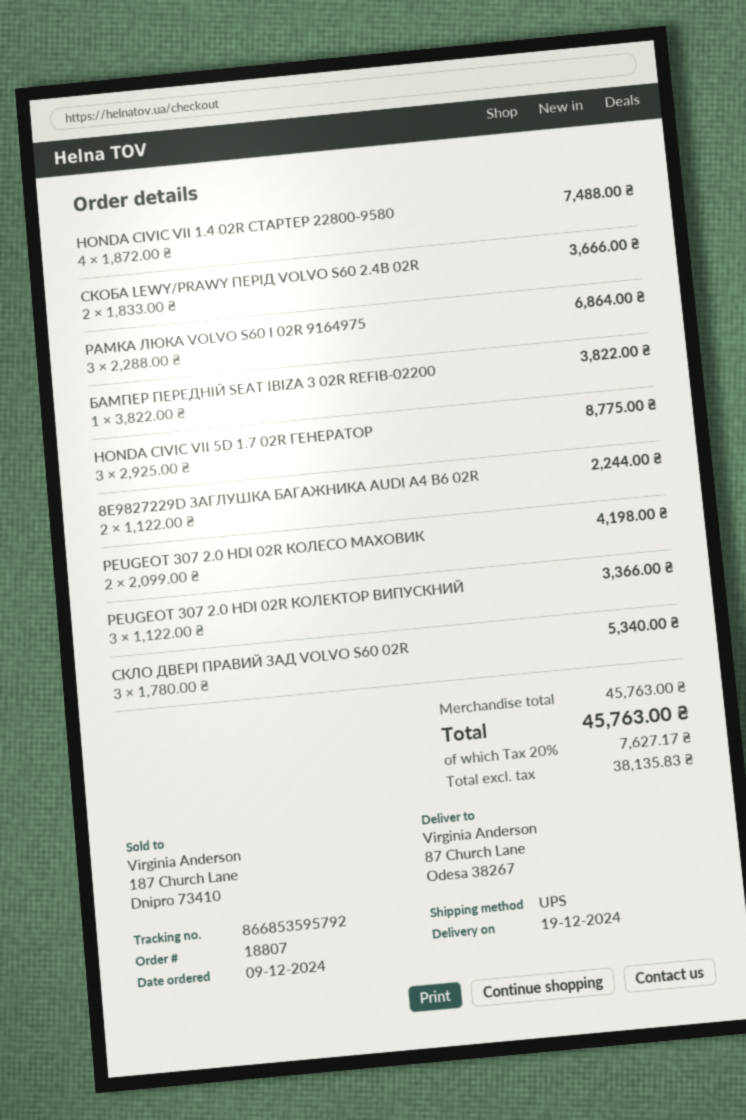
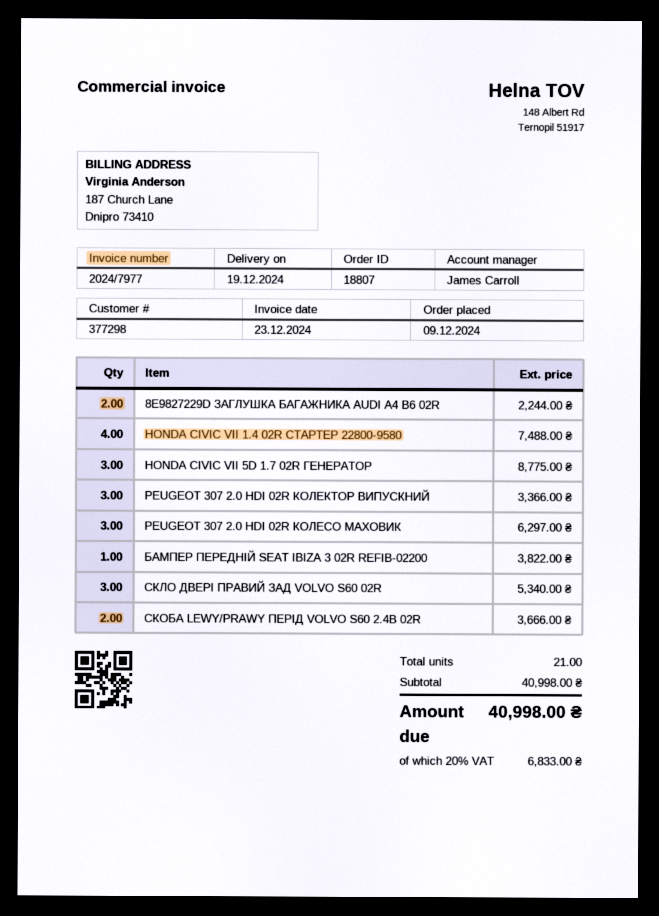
РАМКА ЛЮКА VOLVO S60 I 02R 9164975: 3 for 6864.00 -> none
PEUGEOT 307 2.0 HDI 02R КОЛЕСО МАХОВИК: 2 for 4198.00 -> 3 for 6297.00
subtotal: 45763.00 -> 40998.00
tax: 20% = 7627.17 -> 20% = 6833.00
total: 45763.00 -> 40998.00

